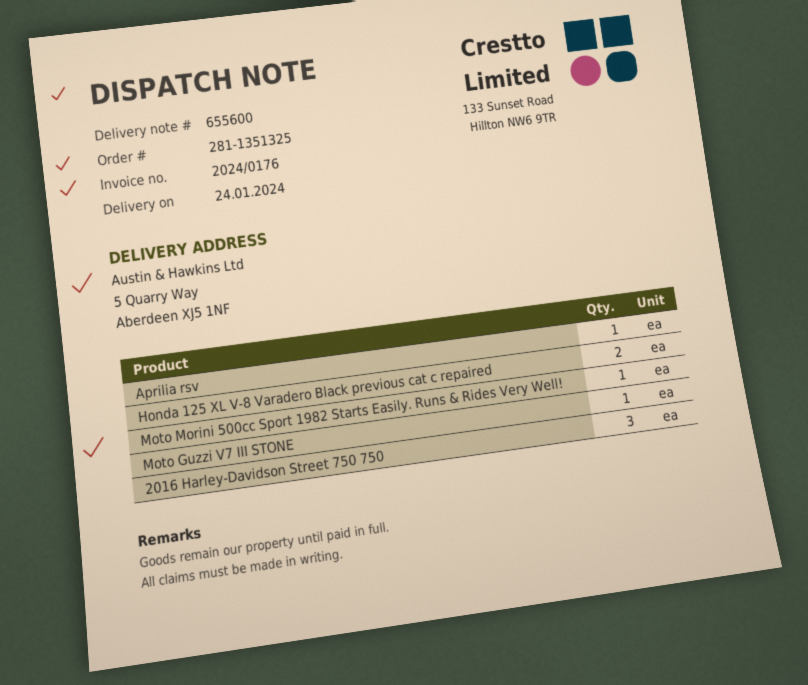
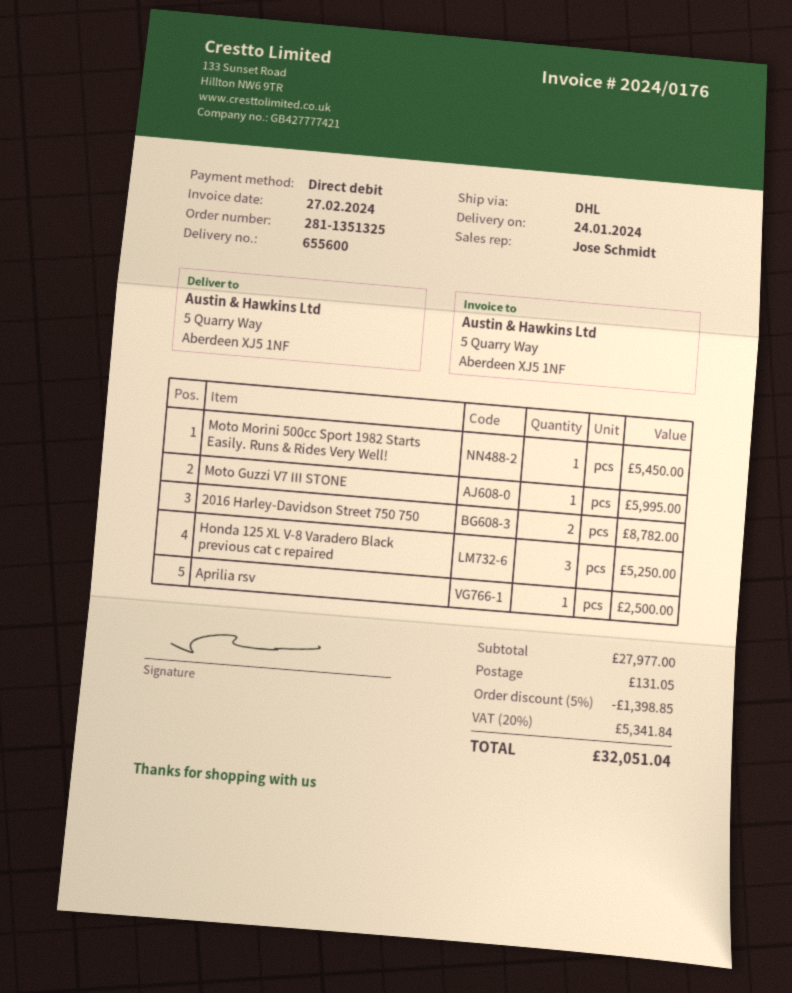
Honda 125 XL V-8 Varadero Black previous cat c repaired: 2 -> 3
2016 Harley-Davidson Street 750 750: 3 -> 2

